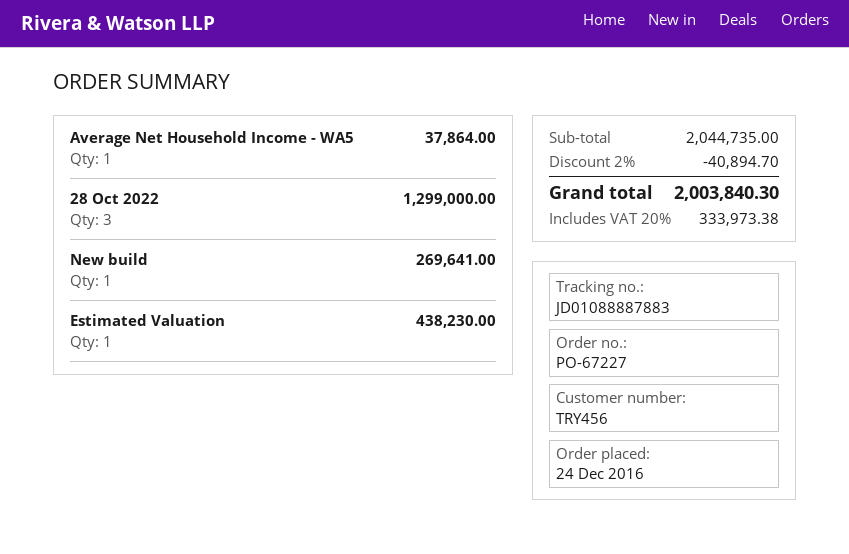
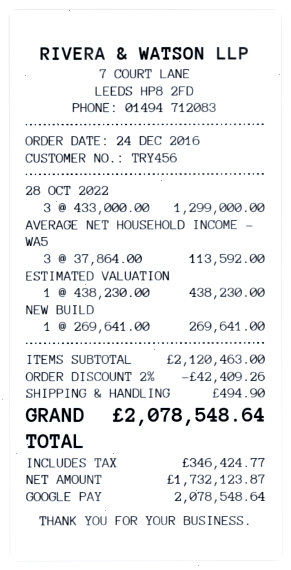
Average Net Household Income - WA5: 1 for 37864.00 -> 3 for 113592.00
subtotal: 2044735.00 -> 2120463.00
discount: 2% = 40894.70 -> 2% = 42409.26
shipping: none -> 494.90
tax: 333973.38 -> 346424.77
total: 2003840.30 -> 2078548.64

